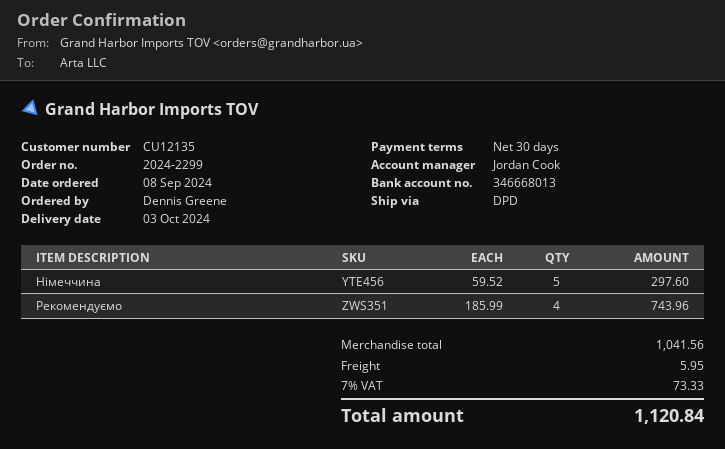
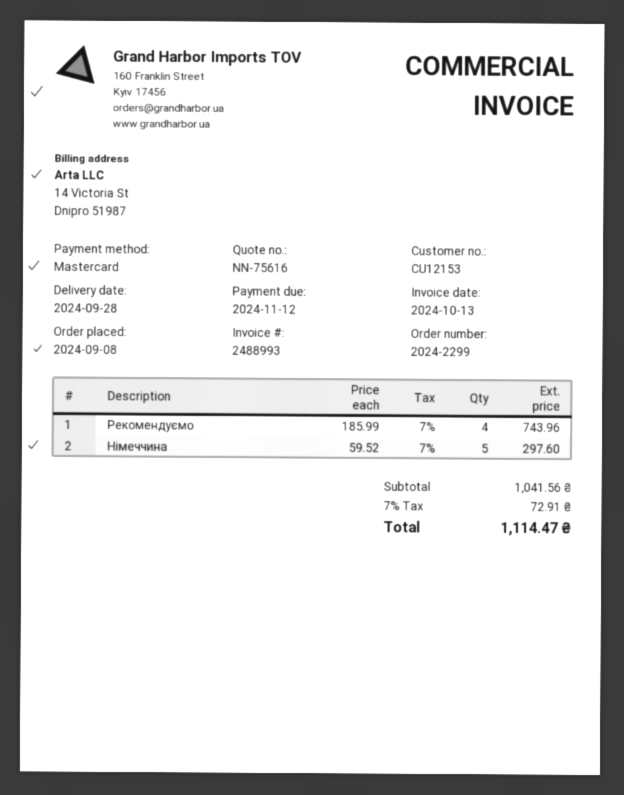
delivery date: 2024-10-03 -> 2024-09-28
customer number: CU12135 -> CU12153
shipping: 5.95 -> none
tax: 7% = 73.33 -> 7% = 72.91
total: 1120.84 -> 1114.47

